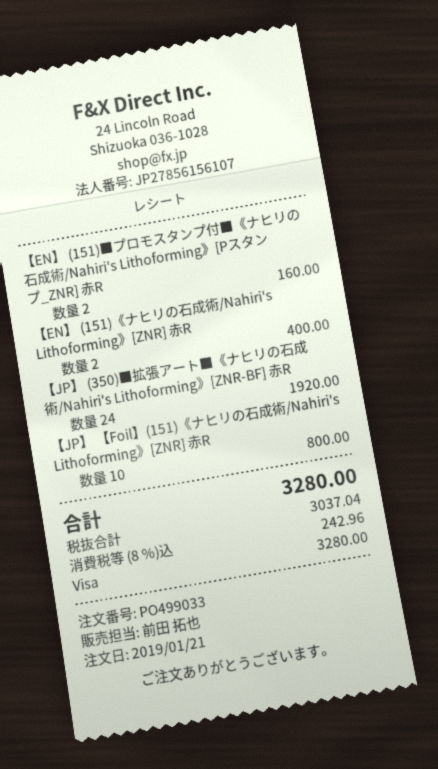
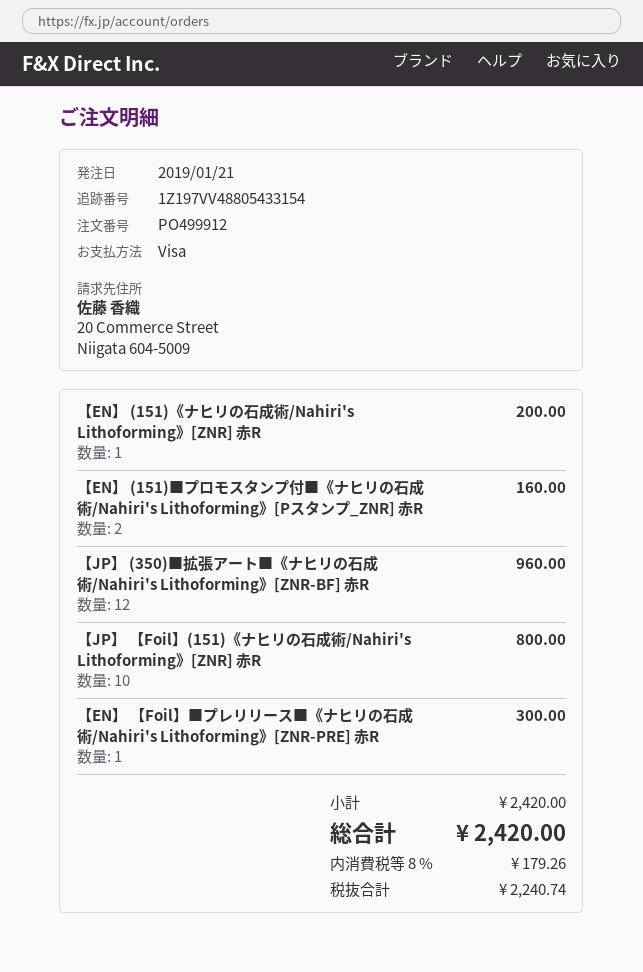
order number: PO499033 -> PO499912
【EN】 (151)《ナヒリの石成術/Nahiri's Lithoforming》[ZNR] 赤R: 2 for 400.00 -> 1 for 200.00
【JP】 (350)■拡張アート■《ナヒリの石成術/Nahiri's Lithoforming》[ZNR-BF] 赤R: 24 for 1920.00 -> 12 for 960.00
【EN】 【Foil】■プレリリース■《ナヒリの石成術/Nahiri's Lithoforming》[ZNR-PRE] 赤R: none -> 1 for 300.00
net: 3037.04 -> 2240.74
tax: 8% = 242.96 -> 8% = 179.26
total: 3280.00 -> 2420.00

